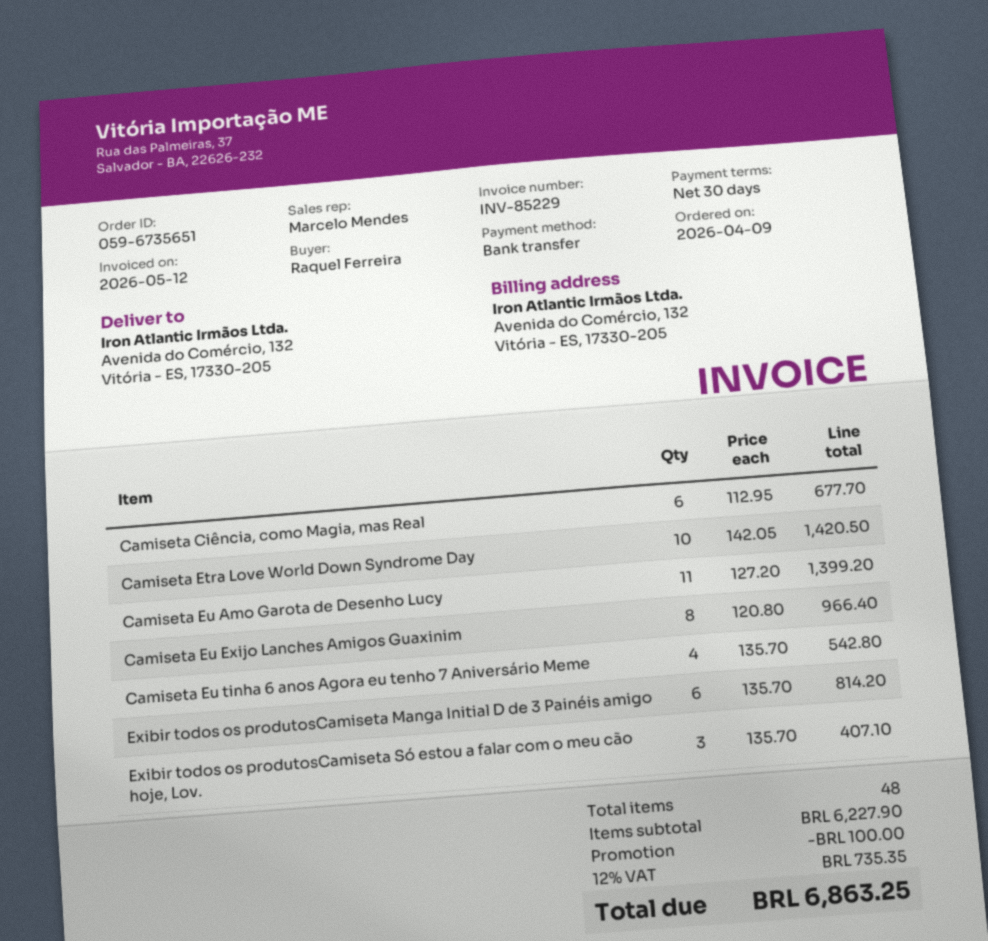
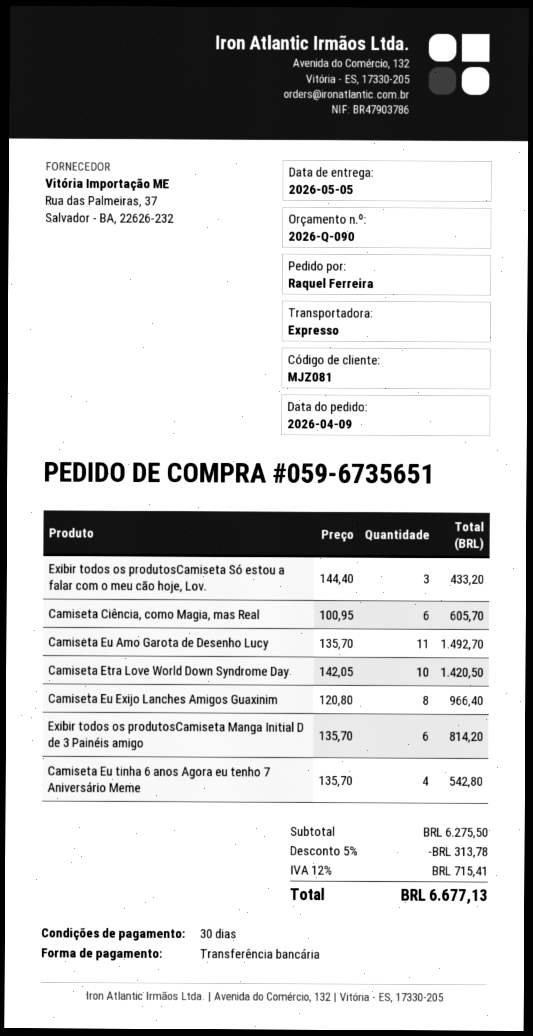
Camiseta Ciência, como Magia, mas Real: 6 x 112.95 = 677.70 -> 6 x 100.95 = 605.70
Camiseta Eu Amo Garota de Desenho Lucy: 11 x 127.20 = 1399.20 -> 11 x 135.70 = 1492.70
Exibir todos os produtosCamiseta Só estou a falar com o meu cão hoje, Lov.: 3 x 135.70 = 407.10 -> 3 x 144.40 = 433.20
subtotal: 6227.90 -> 6275.50
discount: 100.00 -> 313.78
tax: 12% = 735.35 -> 12% = 715.41
total: 6863.25 -> 6677.13

